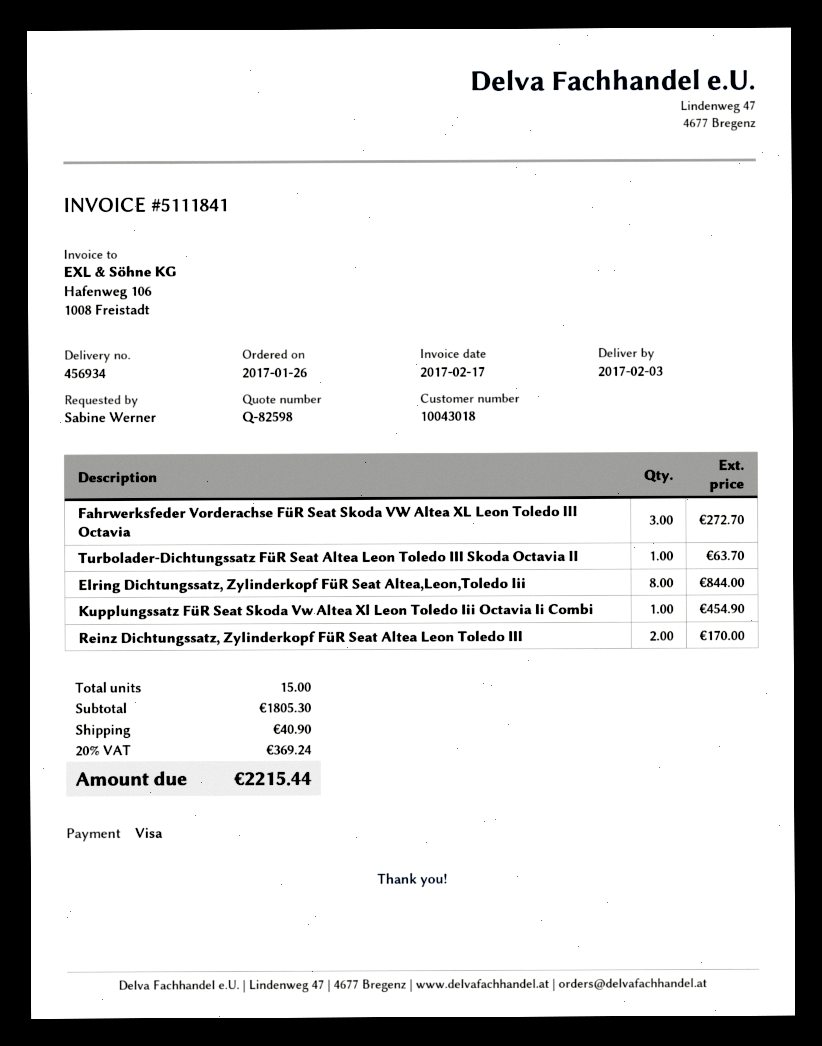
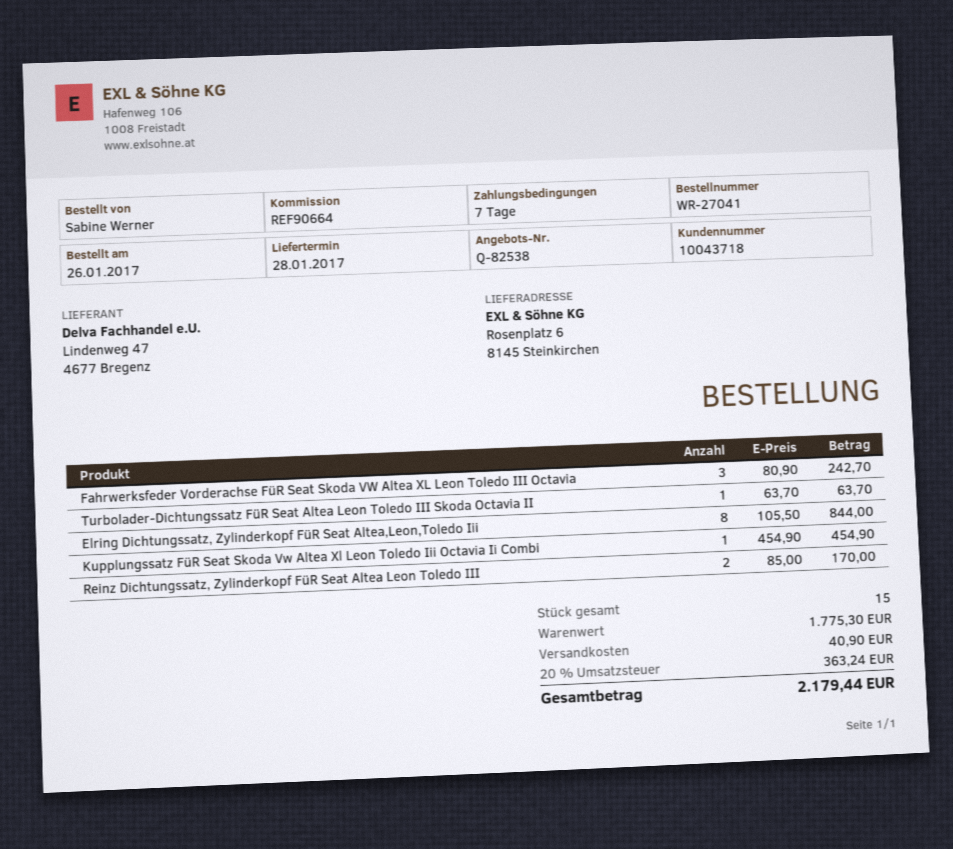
quote number: Q-82598 -> Q-82538
delivery date: 2017-02-03 -> 2017-01-28
customer number: 10043018 -> 10043718
Fahrwerksfeder Vorderachse FüR Seat Skoda VW Altea XL Leon Toledo III Octavia: 3 for 272.70 -> 3 for 242.70
subtotal: 1805.30 -> 1775.30
tax: 20% = 369.24 -> 20% = 363.24
total: 2215.44 -> 2179.44

